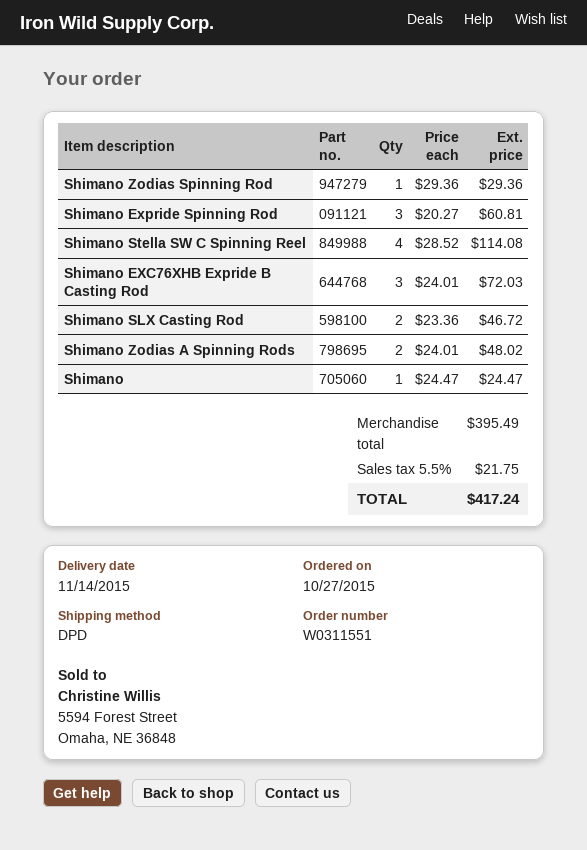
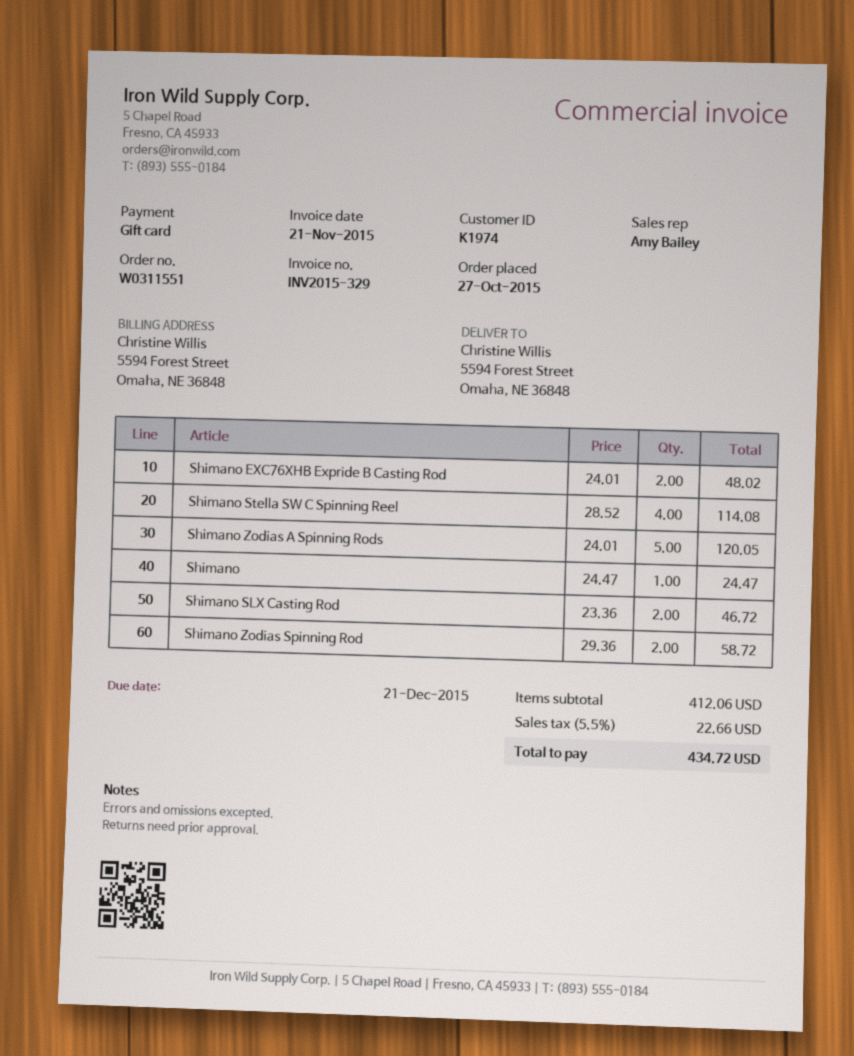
Shimano Zodias Spinning Rod: 1 x 29.36 = 29.36 -> 2 x 29.36 = 58.72
Shimano Expride Spinning Rod: 3 x 20.27 = 60.81 -> none
Shimano EXC76XHB Expride B Casting Rod: 3 x 24.01 = 72.03 -> 2 x 24.01 = 48.02
Shimano Zodias A Spinning Rods: 2 x 24.01 = 48.02 -> 5 x 24.01 = 120.05
subtotal: 395.49 -> 412.06
tax: 5.5% = 21.75 -> 5.5% = 22.66
total: 417.24 -> 434.72

